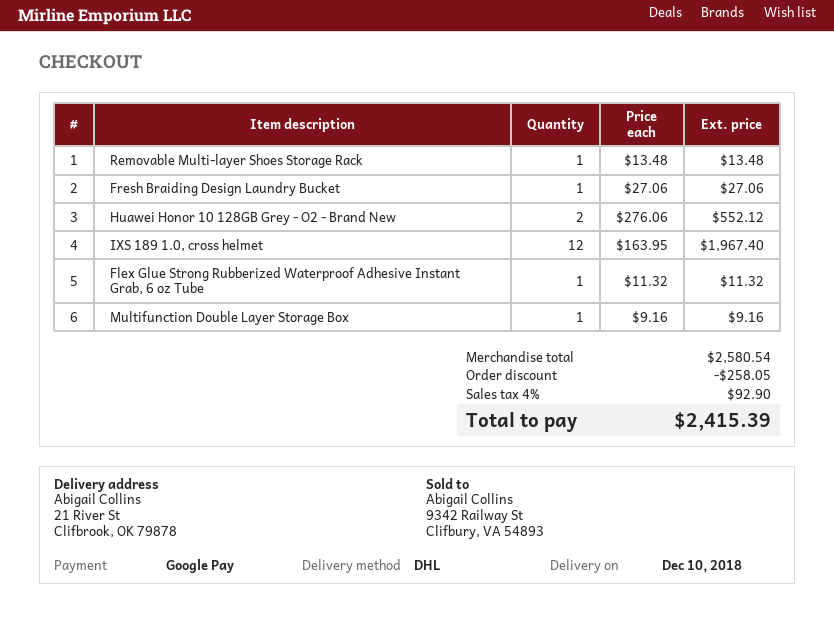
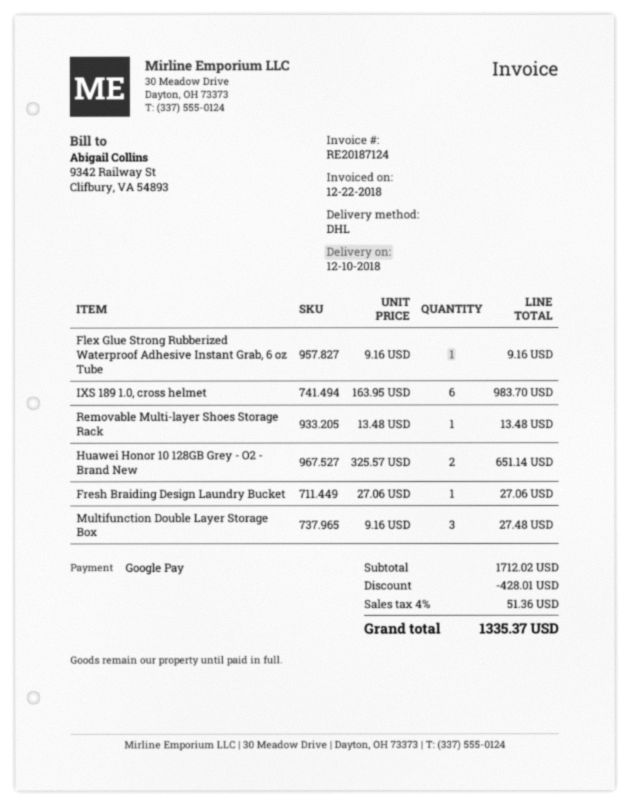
Huawei Honor 10 128GB Grey - O2 - Brand New: 2 x 276.06 = 552.12 -> 2 x 325.57 = 651.14
IXS 189 1.0, cross helmet: 12 x 163.95 = 1967.40 -> 6 x 163.95 = 983.70
Flex Glue Strong Rubberized Waterproof Adhesive Instant Grab, 6 oz Tube: 1 x 11.32 = 11.32 -> 1 x 9.16 = 9.16
Multifunction Double Layer Storage Box: 1 x 9.16 = 9.16 -> 3 x 9.16 = 27.48
subtotal: 2580.54 -> 1712.02
discount: 258.05 -> 428.01
tax: 4% = 92.90 -> 4% = 51.36
total: 2415.39 -> 1335.37

